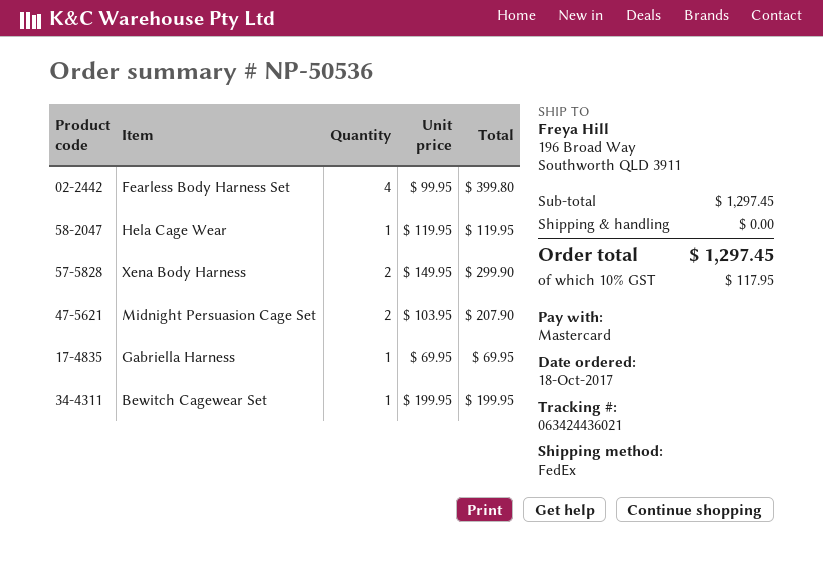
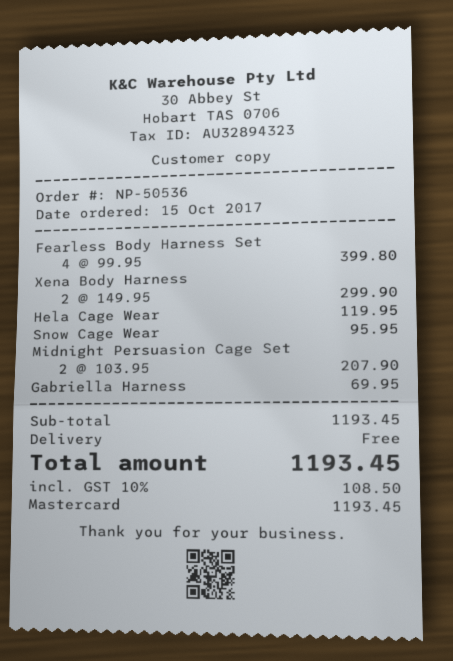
order date: 2017-10-18 -> 2017-10-15
Bewitch Cagewear Set: 1 x 199.95 = 199.95 -> none
Snow Cage Wear: none -> 1 x 95.95 = 95.95
subtotal: 1297.45 -> 1193.45
tax: 10% = 117.95 -> 10% = 108.50
total: 1297.45 -> 1193.45

